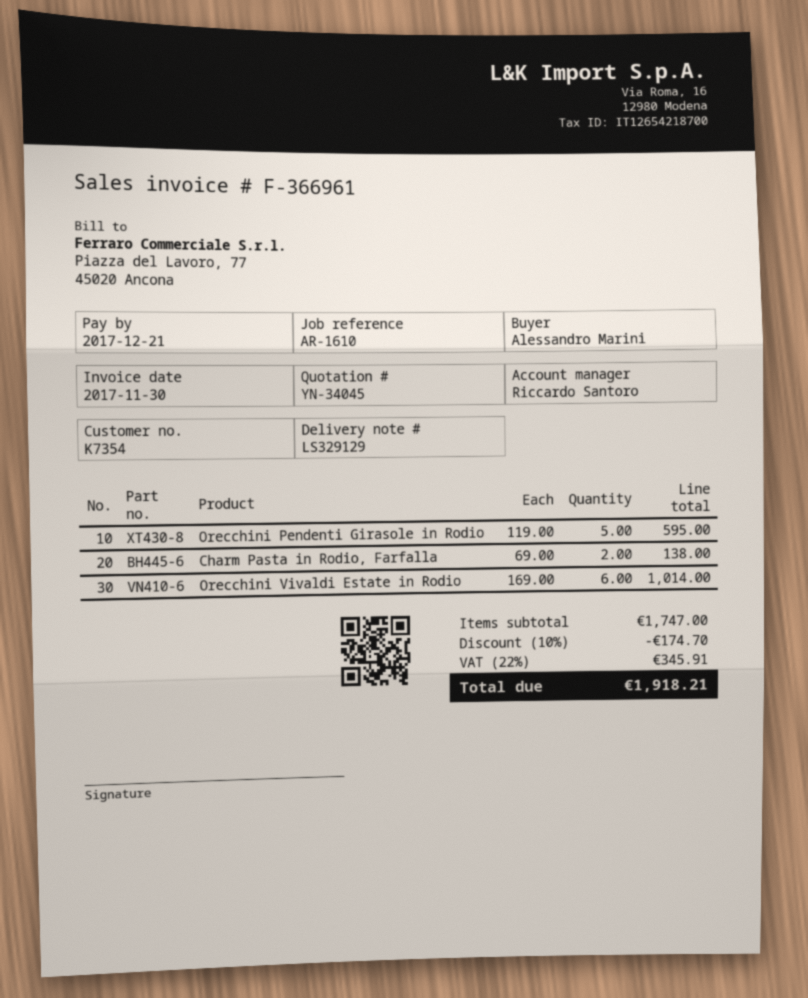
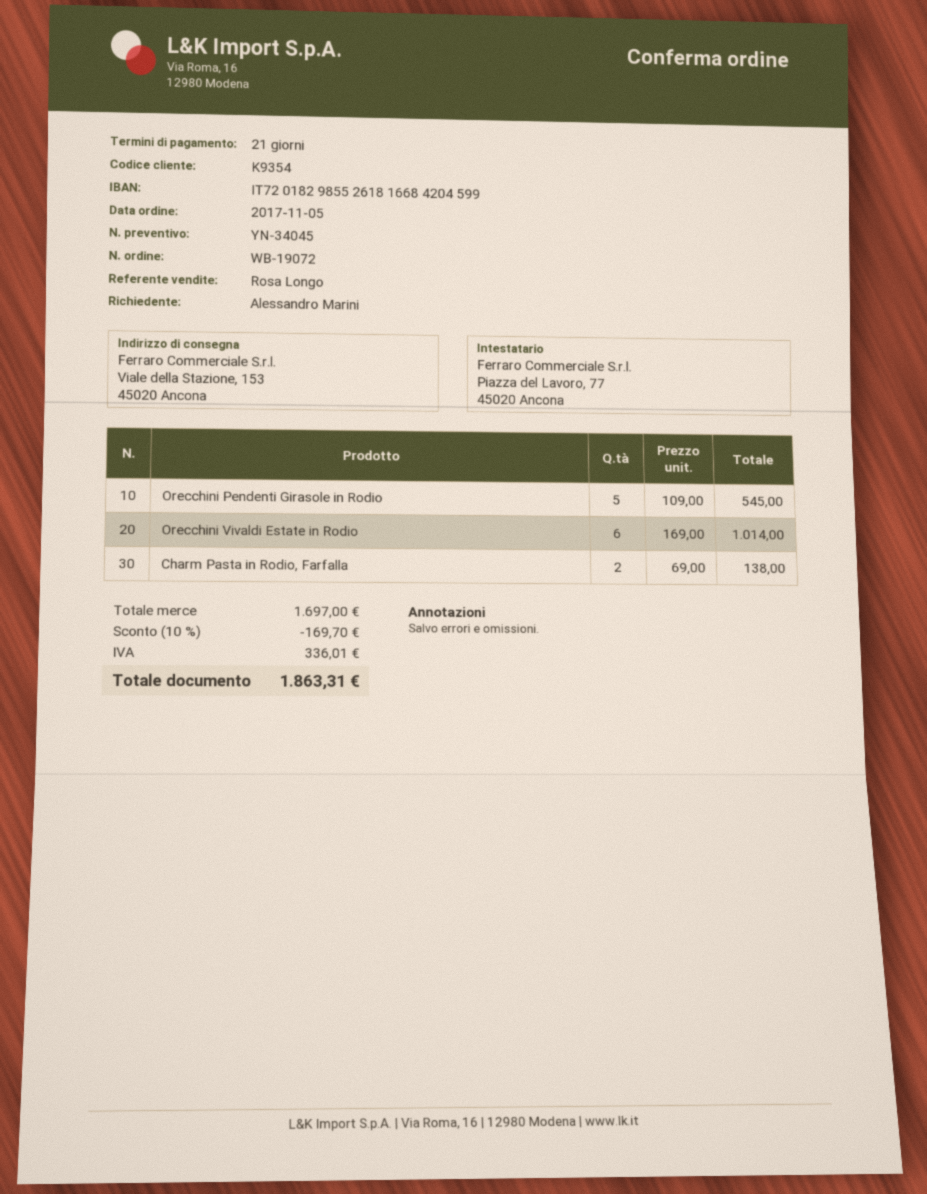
customer number: K7354 -> K9354
sales rep: Riccardo Santoro -> Rosa Longo
Orecchini Pendenti Girasole in Rodio: 5 x 119.00 = 595.00 -> 5 x 109.00 = 545.00
subtotal: 1747.00 -> 1697.00
discount: 10% = 174.70 -> 10% = 169.70
tax: 345.91 -> 336.01
total: 1918.21 -> 1863.31

